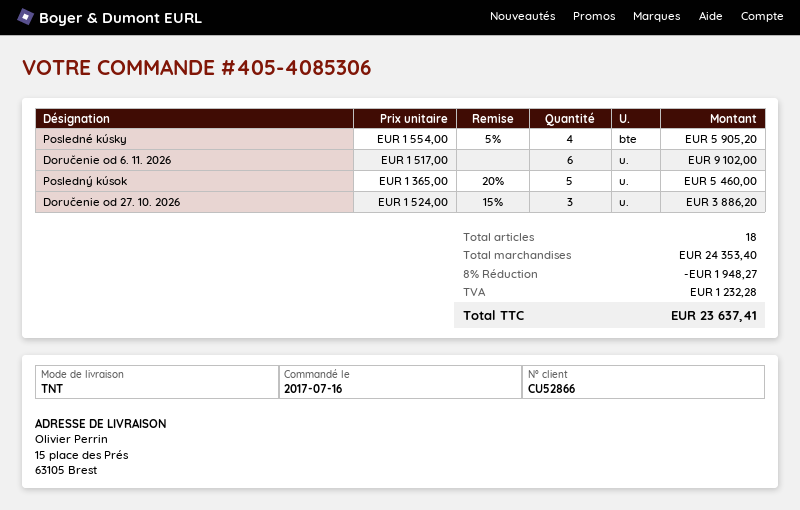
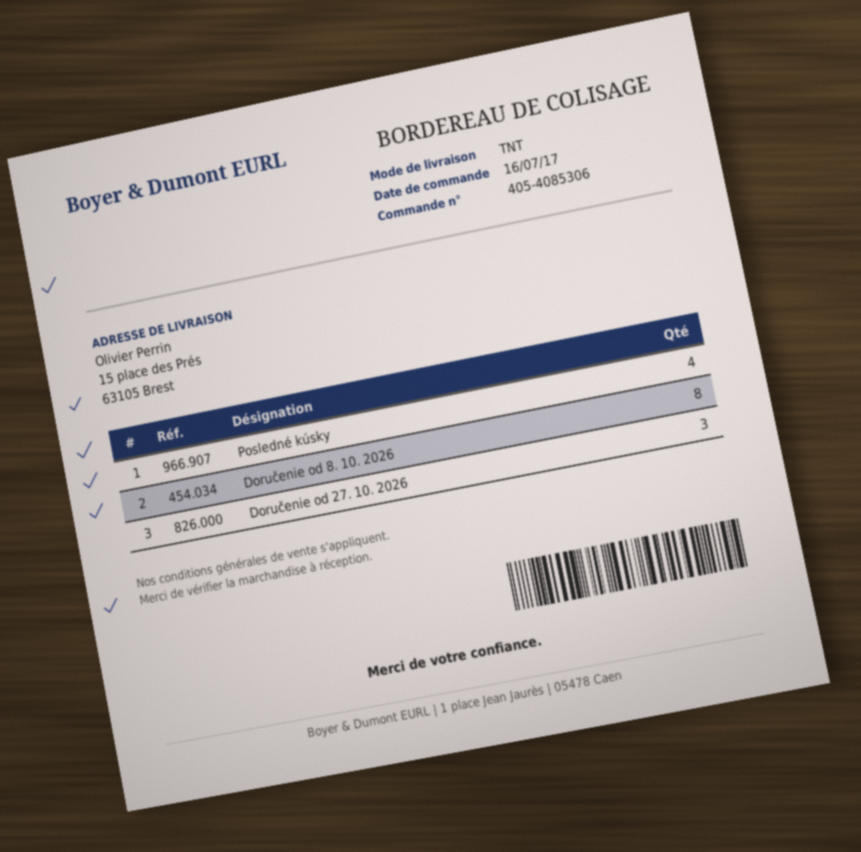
Doručenie od 6. 11. 2026: 6 -> none
Posledný kúsok: 5 -> none
Doručenie od 8. 10. 2026: none -> 8

